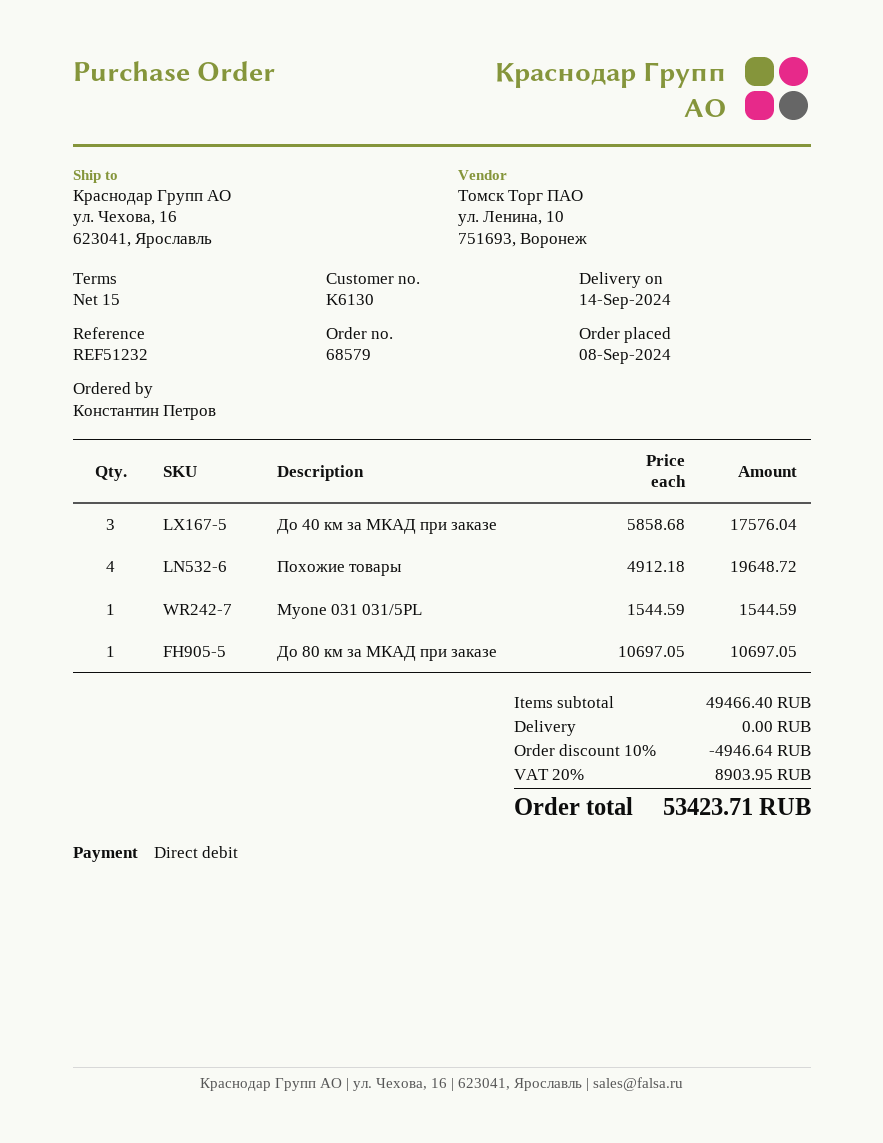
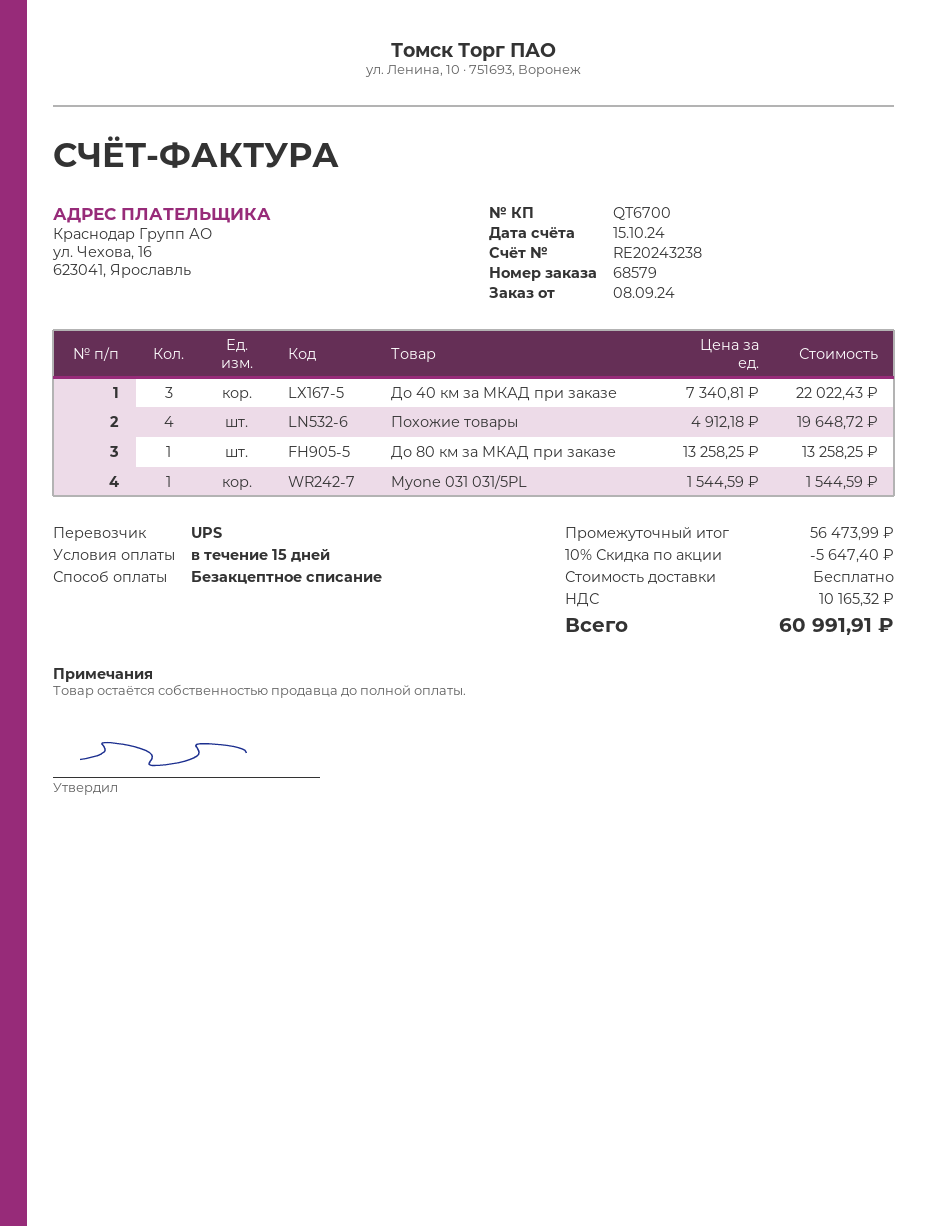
До 40 км за МКАД при заказе: 3 x 5858.68 = 17576.04 -> 3 x 7340.81 = 22022.43
До 80 км за МКАД при заказе: 1 x 10697.05 = 10697.05 -> 1 x 13258.25 = 13258.25
subtotal: 49466.40 -> 56473.99
discount: 10% = 4946.64 -> 10% = 5647.40
tax: 8903.95 -> 10165.32
total: 53423.71 -> 60991.91

